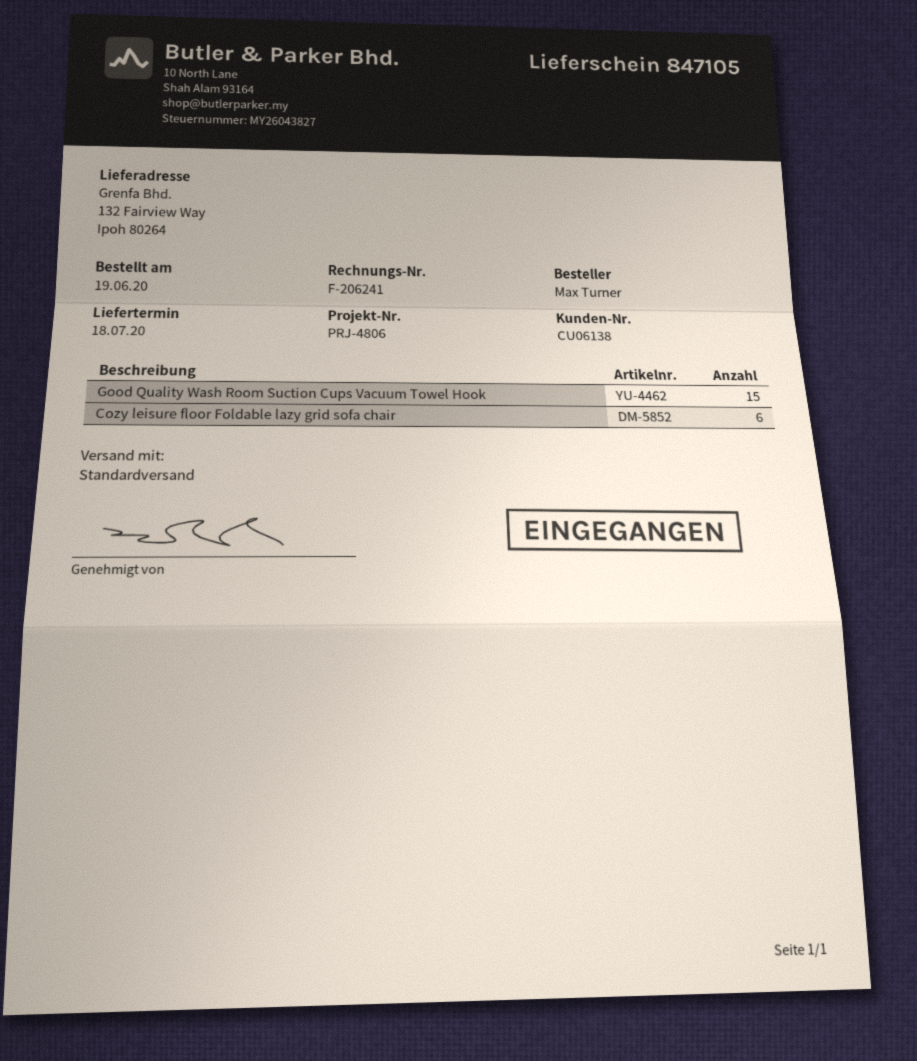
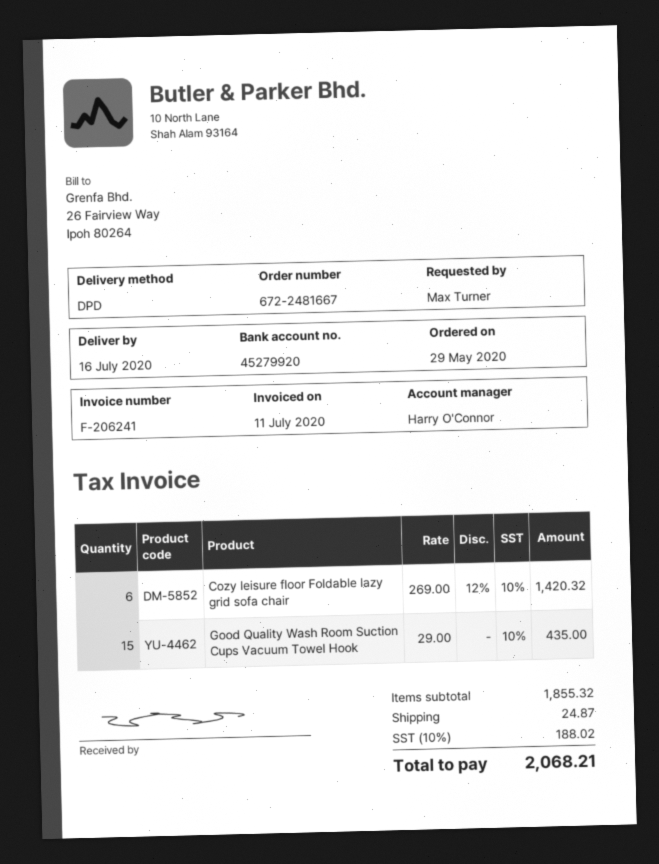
order date: 2020-06-19 -> 2020-05-29
delivery date: 2020-07-18 -> 2020-07-16
shipping method: standard -> DPD

